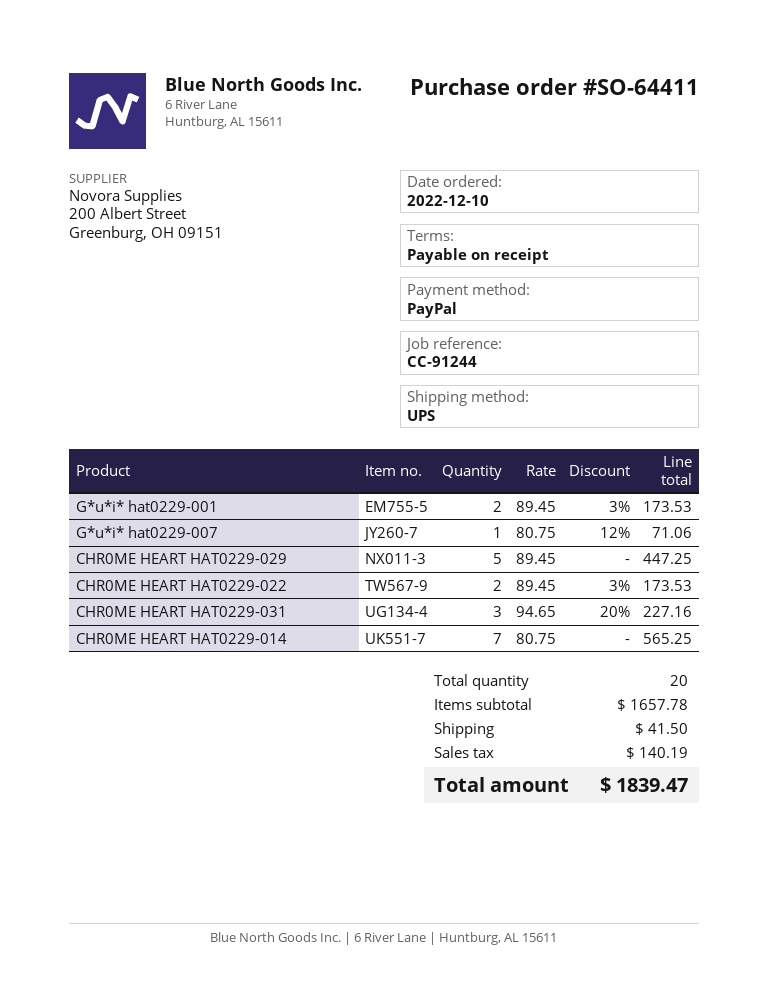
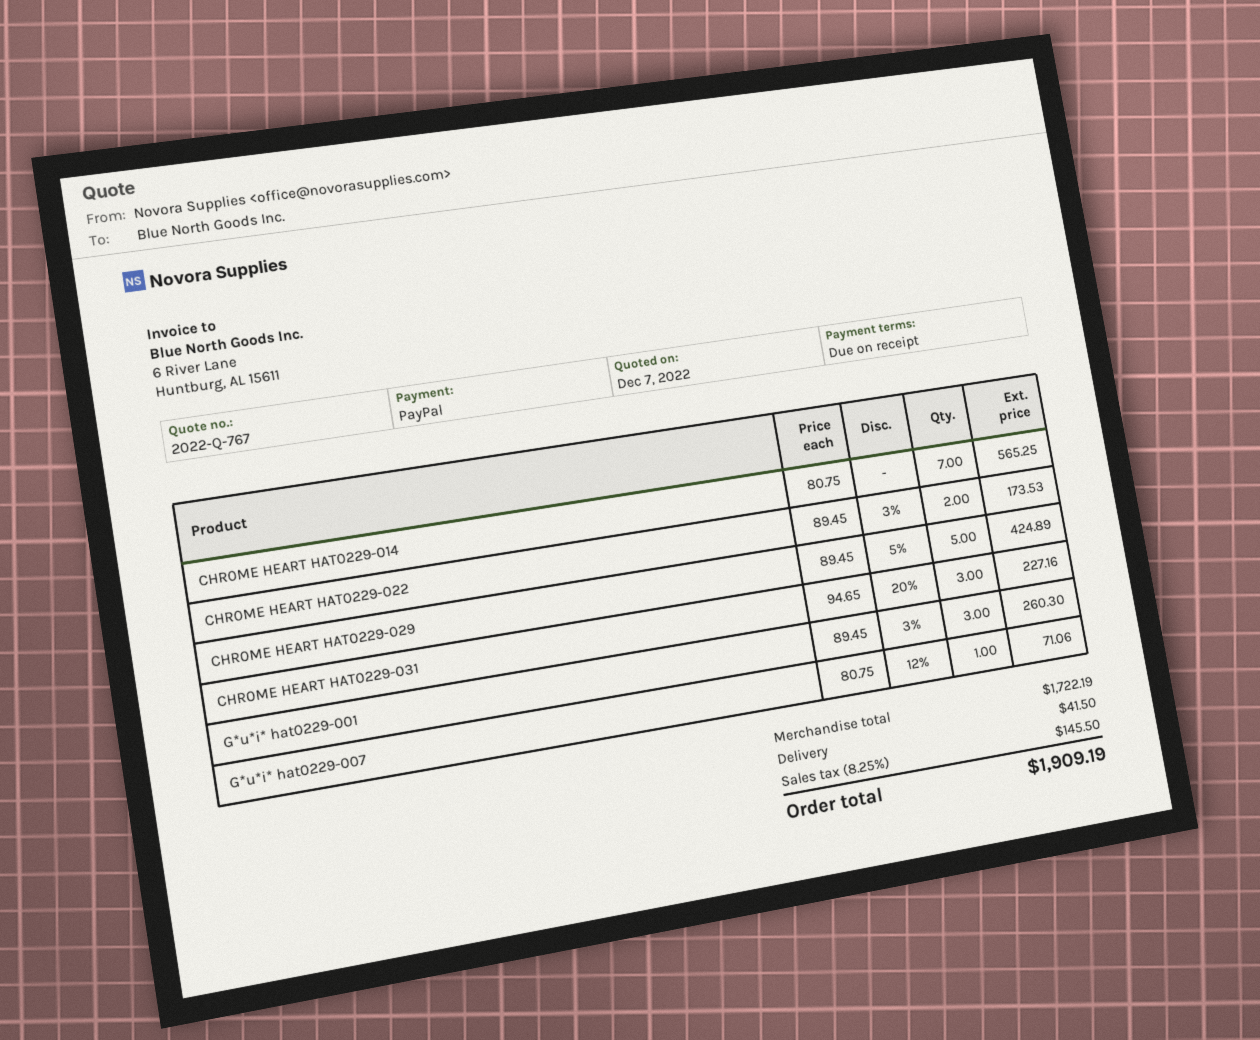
G*u*i* hat0229-001: 2 x 89.45 - 3% = 173.53 -> 3 x 89.45 - 3% = 260.30
CHR0ME HEART HAT0229-029: 5 x 89.45 = 447.25 -> 5 x 89.45 - 5% = 424.89
subtotal: 1657.78 -> 1722.19
tax: 140.19 -> 145.50
total: 1839.47 -> 1909.19

